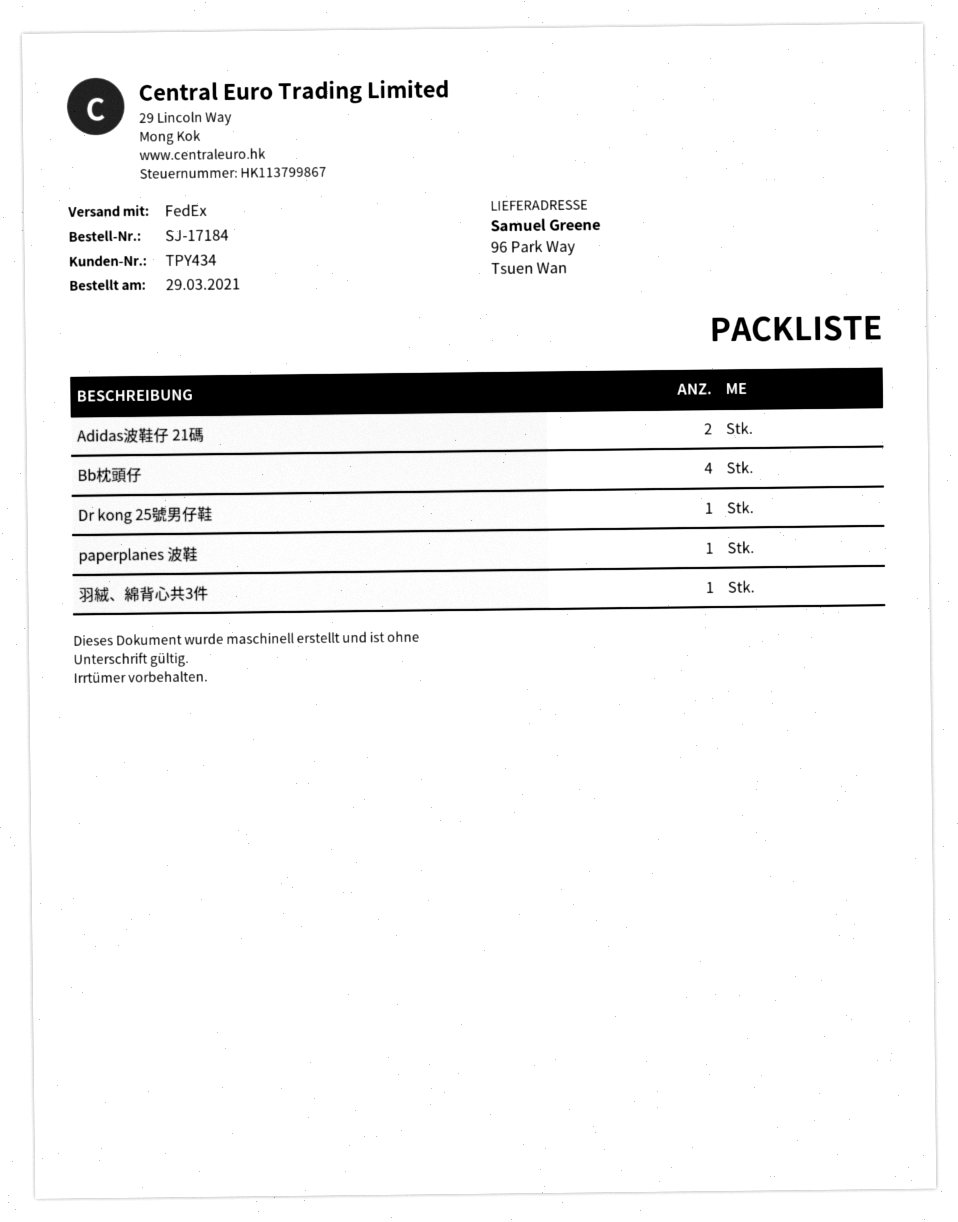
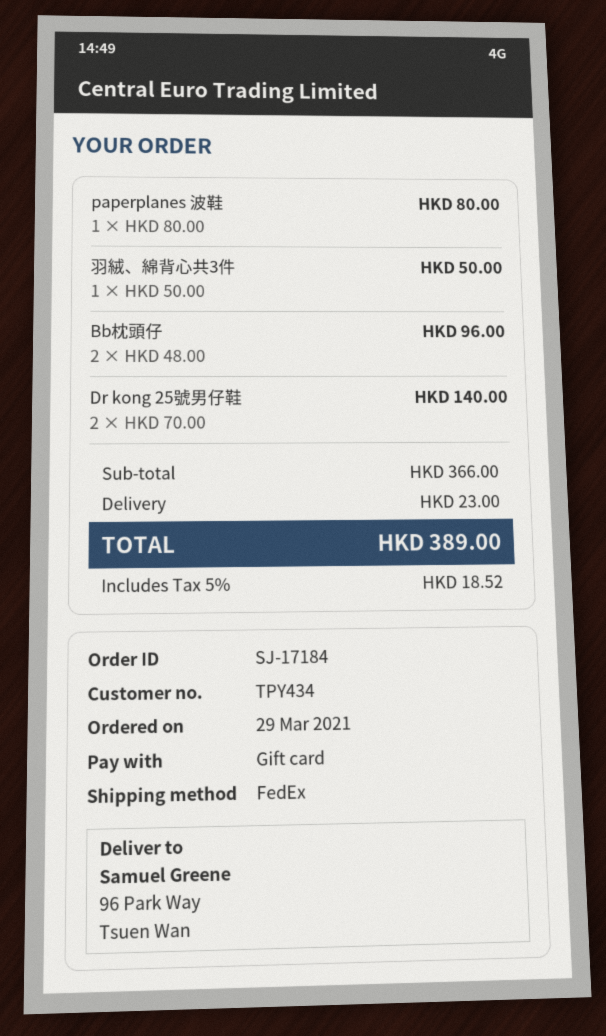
Adidas波鞋仔 21碼: 2 -> none
Bb枕頭仔: 4 -> 2
Dr kong 25號男仔鞋: 1 -> 2

